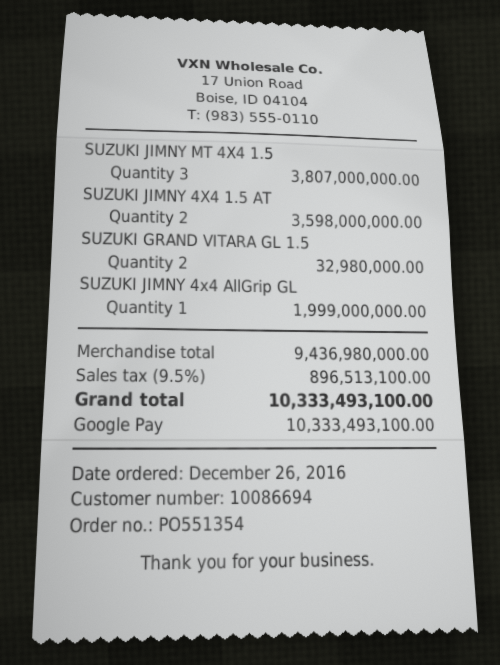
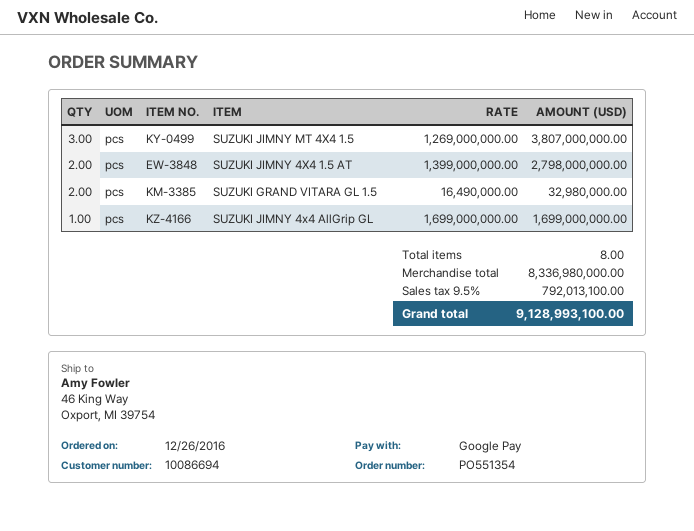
SUZUKI JIMNY 4X4 1.5 AT: 2 for 3598000000.00 -> 2 for 2798000000.00
SUZUKI JIMNY 4x4 AllGrip GL: 1 for 1999000000.00 -> 1 for 1699000000.00
subtotal: 9436980000.00 -> 8336980000.00
tax: 9.5% = 896513100.00 -> 9.5% = 792013100.00
total: 10333493100.00 -> 9128993100.00

